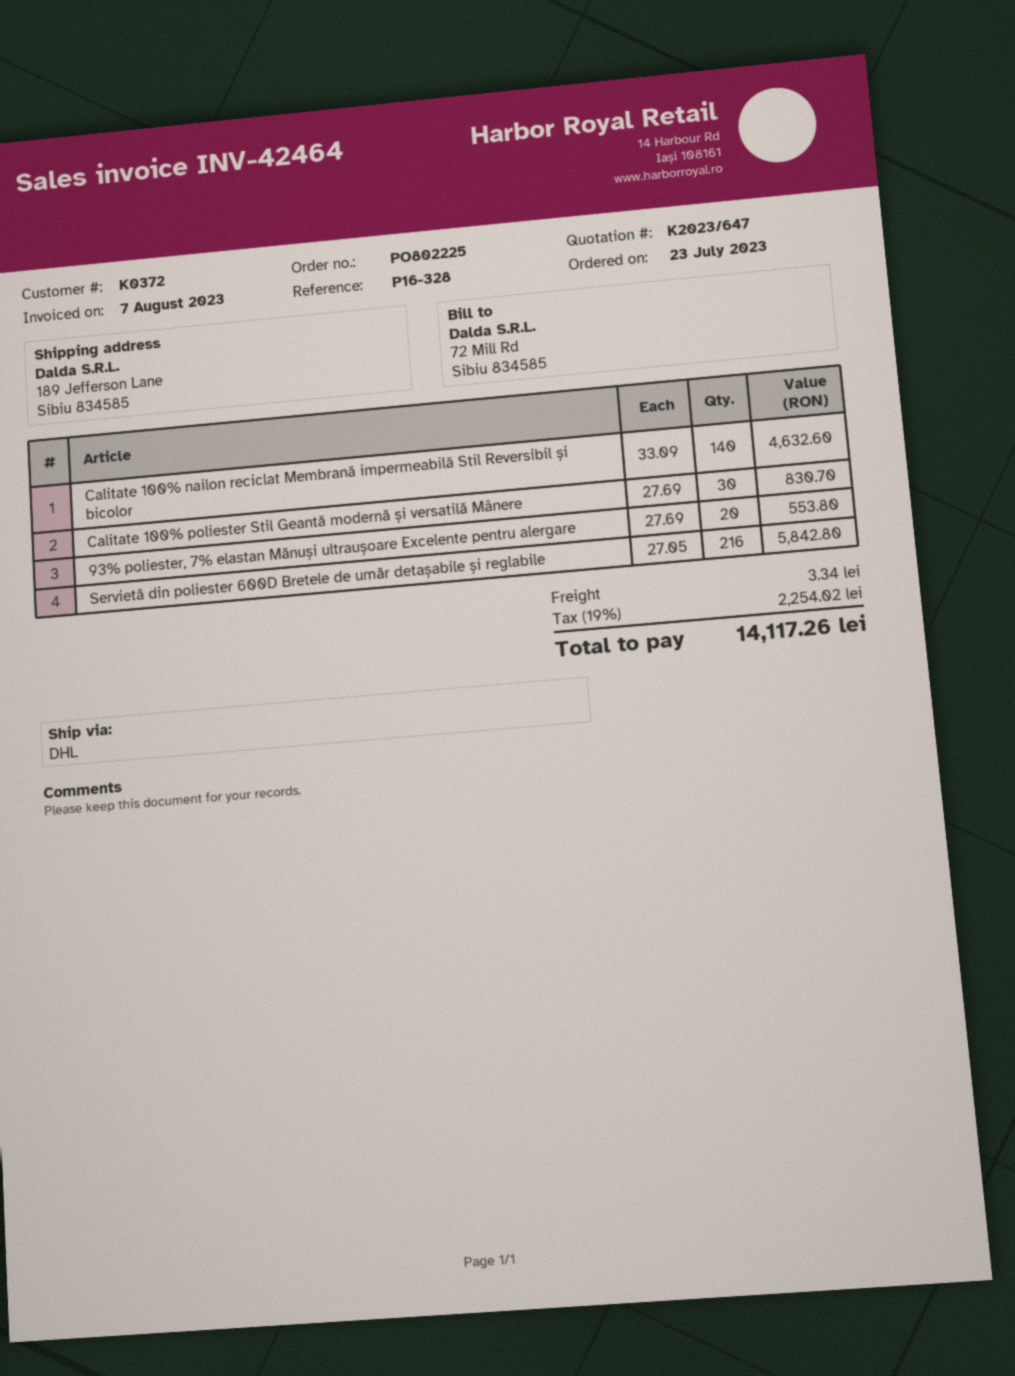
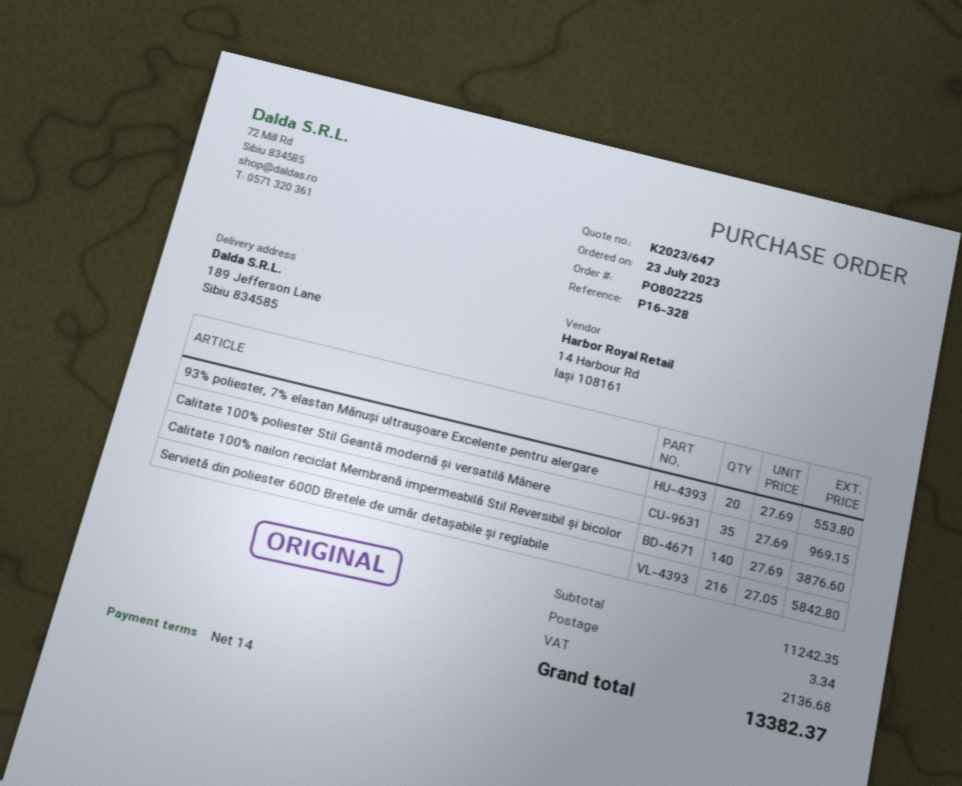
Calitate 100% nailon reciclat Membrană impermeabilă Stil Reversibil și bicolor: 140 x 33.09 = 4632.60 -> 140 x 27.69 = 3876.60
Calitate 100% poliester Stil Geantă modernă și versatilă Mânere: 30 x 27.69 = 830.70 -> 35 x 27.69 = 969.15
tax: 2254.02 -> 2136.68
total: 14117.26 -> 13382.37

